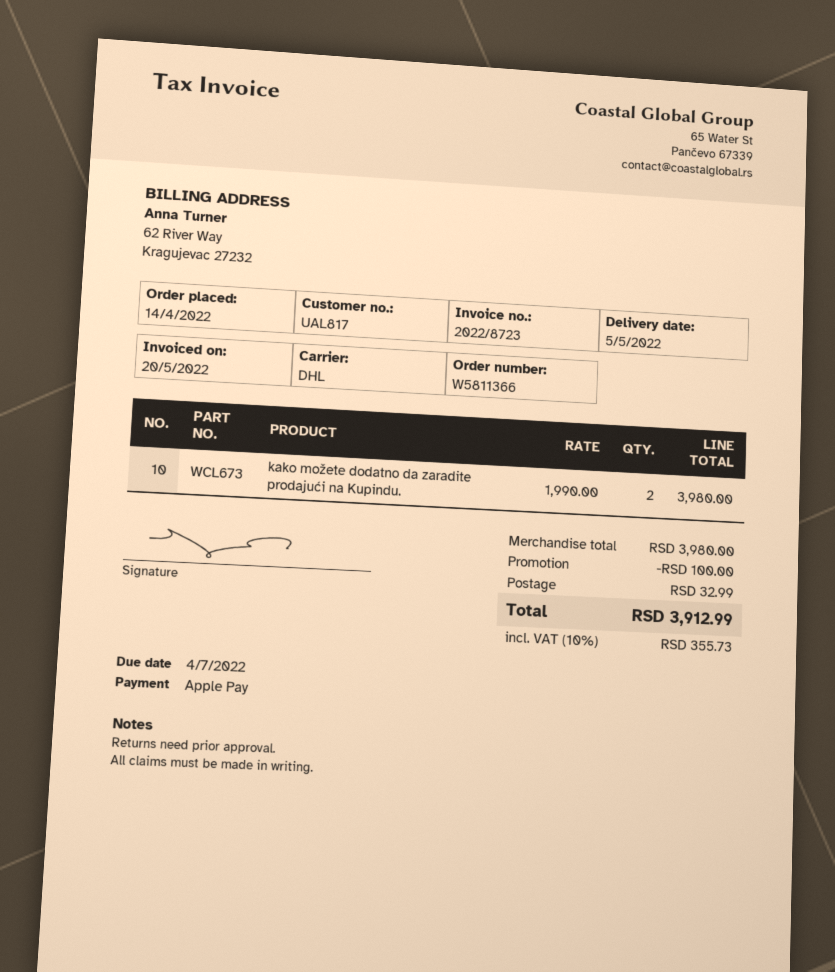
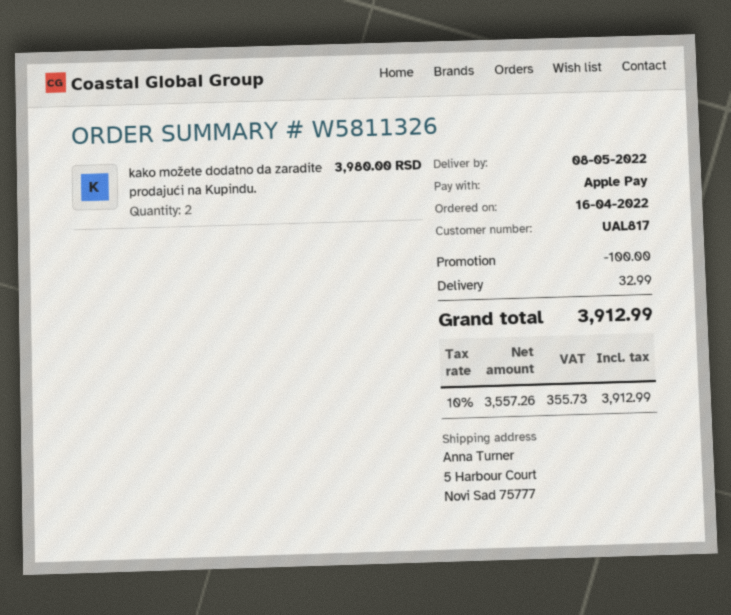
order number: W5811366 -> W5811326
order date: 2022-04-14 -> 2022-04-16
delivery date: 2022-05-05 -> 2022-05-08

